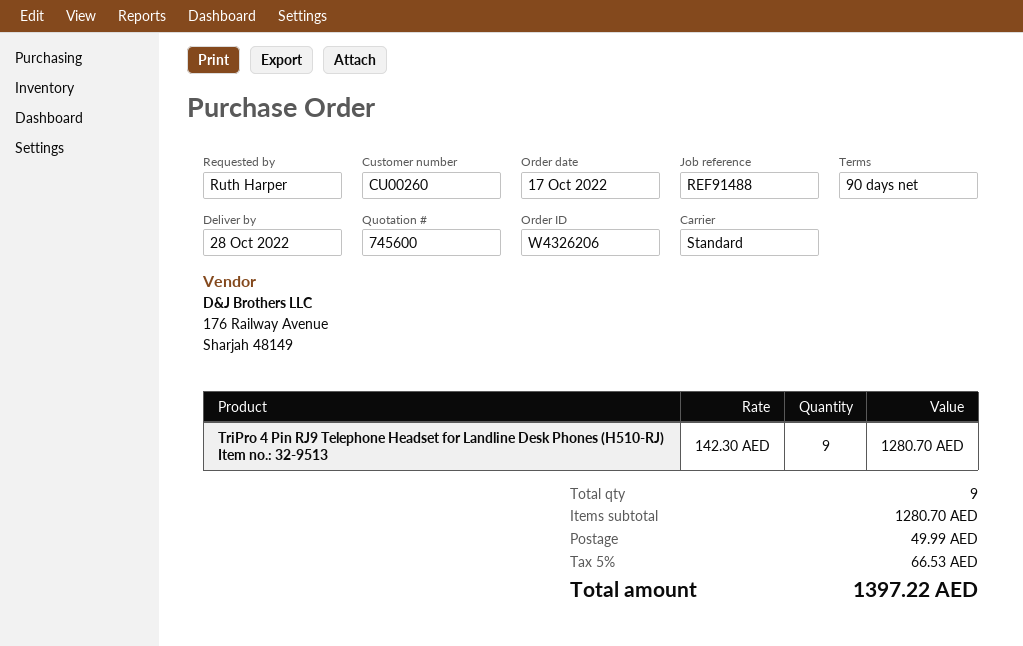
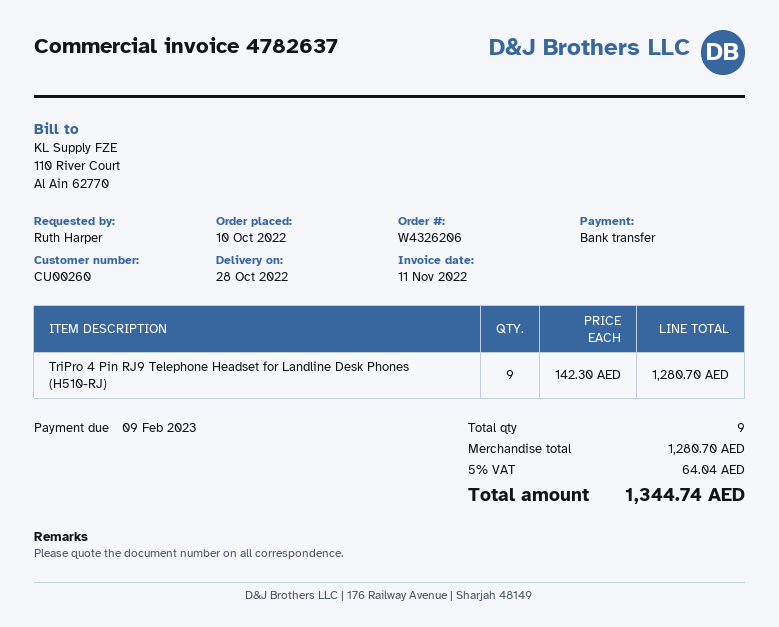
order date: 2022-10-17 -> 2022-10-10
shipping: 49.99 -> none
tax: 5% = 66.53 -> 5% = 64.04
total: 1397.22 -> 1344.74

